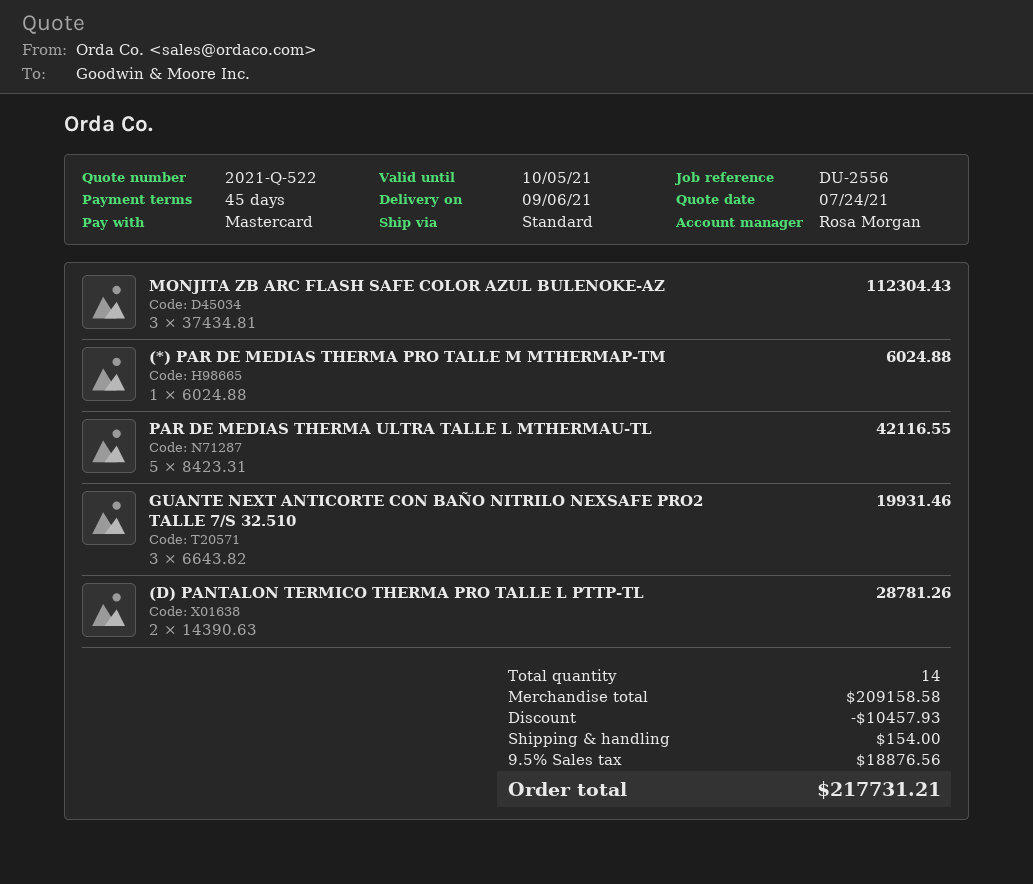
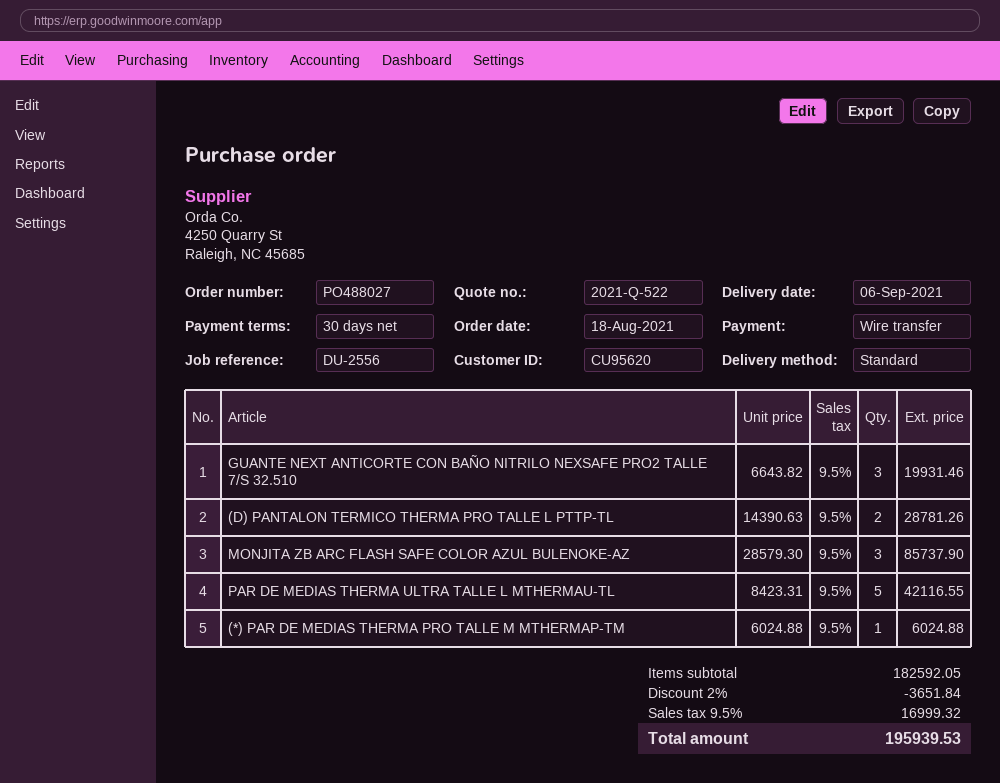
payment terms: 45 days -> 30 days
payment method: Mastercard -> bank transfer
MONJITA ZB ARC FLASH SAFE COLOR AZUL BULENOKE-AZ: 3 x 37434.81 = 112304.43 -> 3 x 28579.30 = 85737.90
subtotal: 209158.58 -> 182592.05
discount: 10457.93 -> 3651.84
shipping: 154.00 -> none
tax: 9.5% = 18876.56 -> 9.5% = 16999.32
total: 217731.21 -> 195939.53

